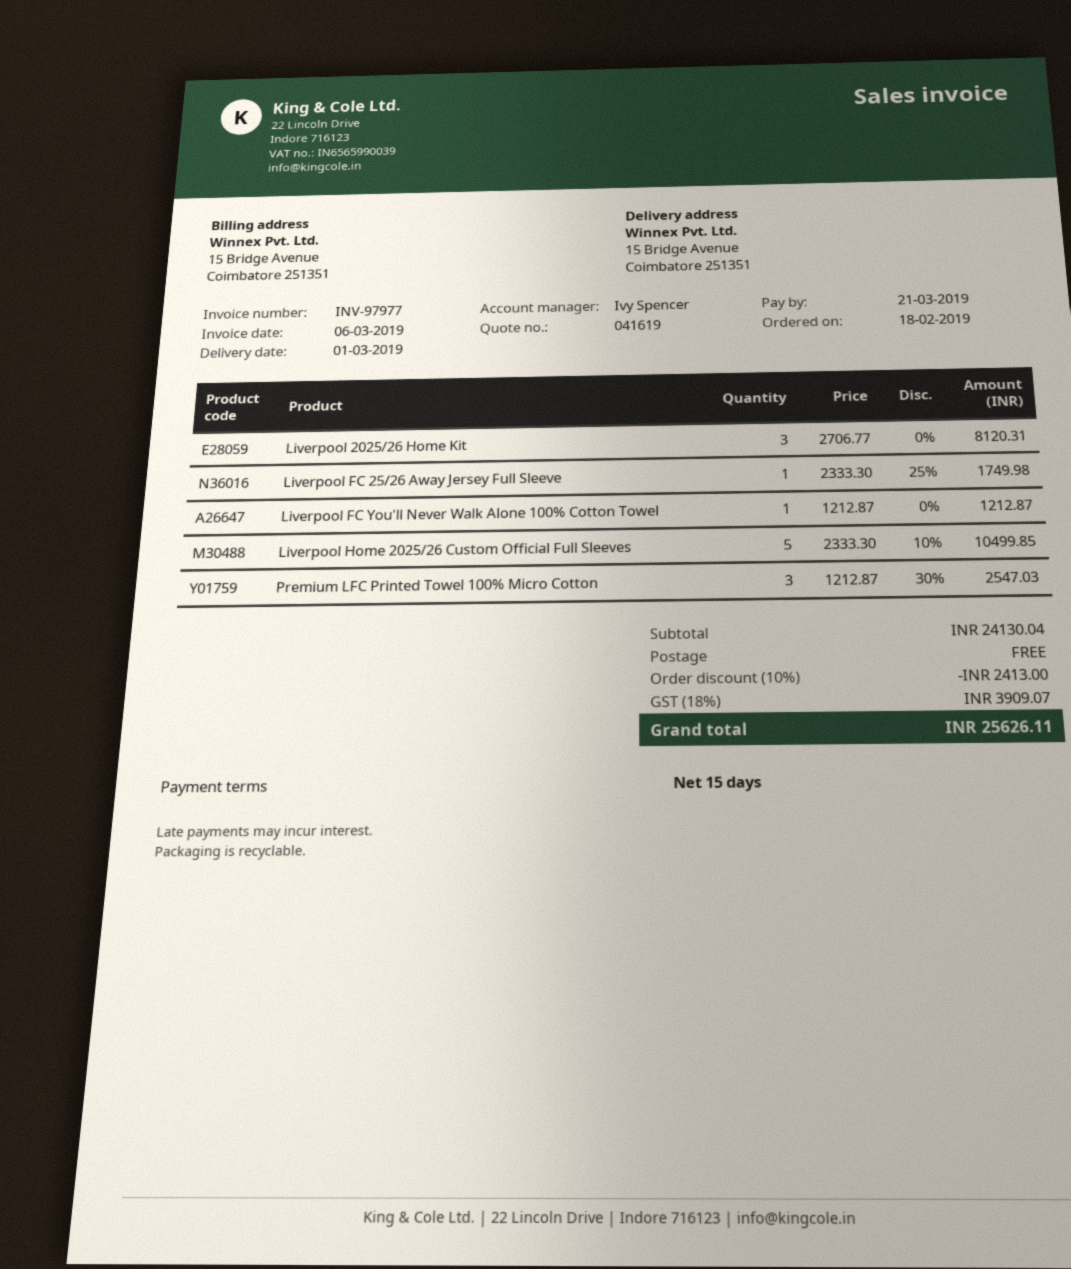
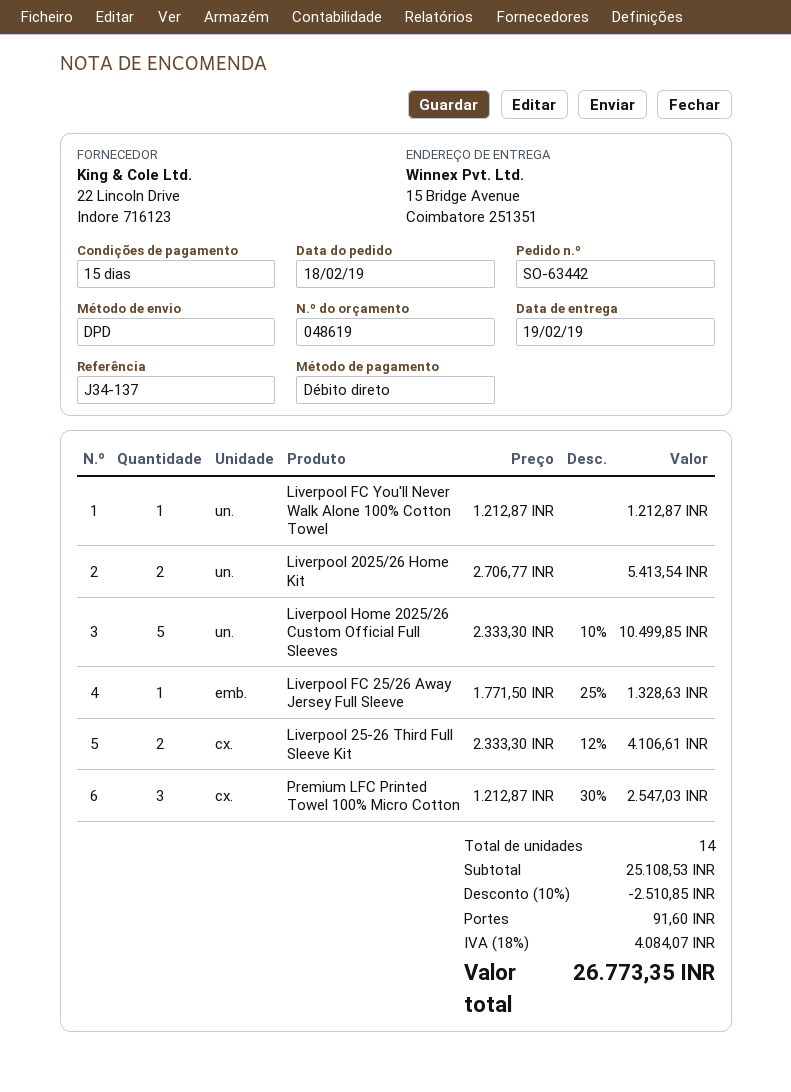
quote number: 041619 -> 048619
delivery date: 2019-03-01 -> 2019-02-19
Liverpool 2025/26 Home Kit: 3 x 2706.77 = 8120.31 -> 2 x 2706.77 = 5413.54
Liverpool FC 25/26 Away Jersey Full Sleeve: 1 x 2333.30 - 25% = 1749.98 -> 1 x 1771.50 - 25% = 1328.63
Liverpool 25-26 Third Full Sleeve Kit: none -> 2 x 2333.30 - 12% = 4106.61
subtotal: 24130.04 -> 25108.53
discount: 10% = 2413.00 -> 10% = 2510.85
shipping: 0.00 -> 91.60
tax: 18% = 3909.07 -> 18% = 4084.07
total: 25626.11 -> 26773.35

